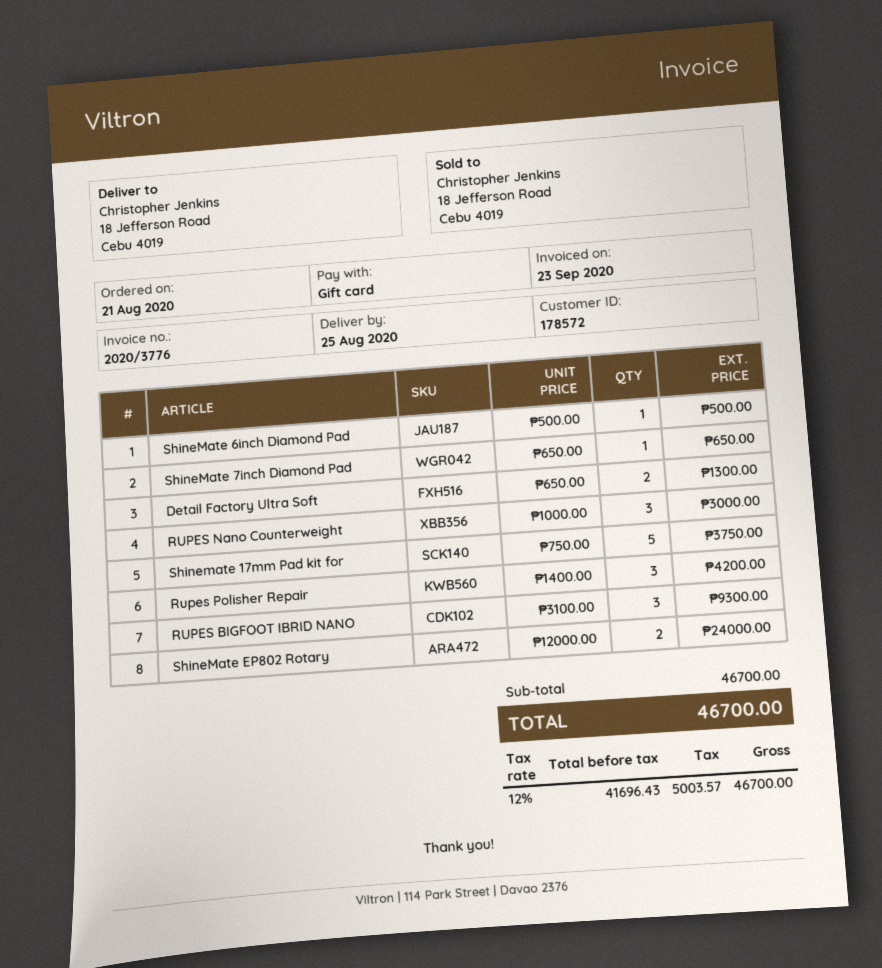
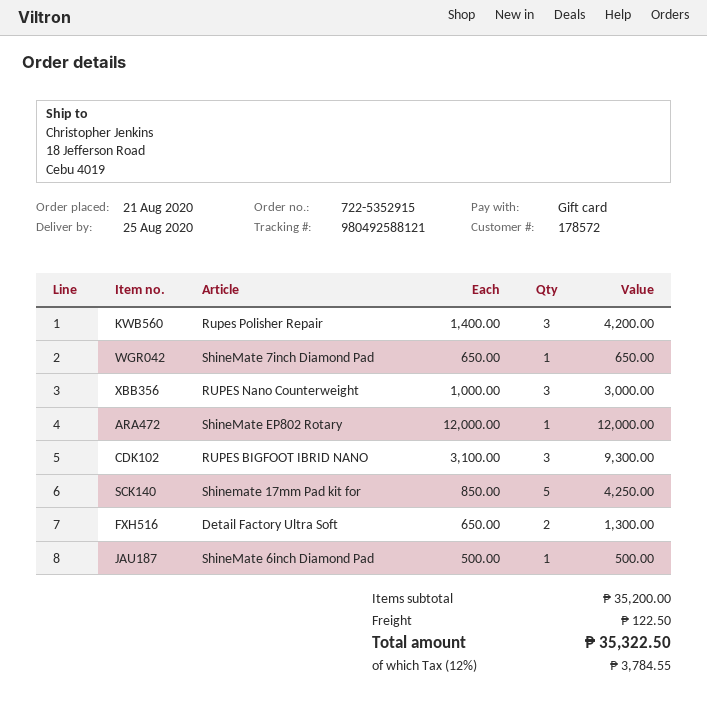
Shinemate 17mm Pad kit for: 5 x 750.00 = 3750.00 -> 5 x 850.00 = 4250.00
ShineMate EP802 Rotary: 2 x 12000.00 = 24000.00 -> 1 x 12000.00 = 12000.00
subtotal: 46700.00 -> 35200.00
shipping: none -> 122.50
tax: 12% = 5003.57 -> 12% = 3784.55
total: 46700.00 -> 35322.50

